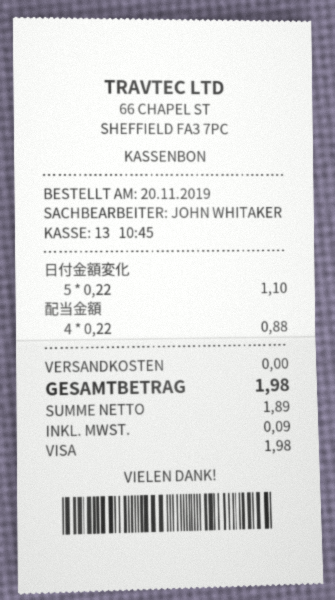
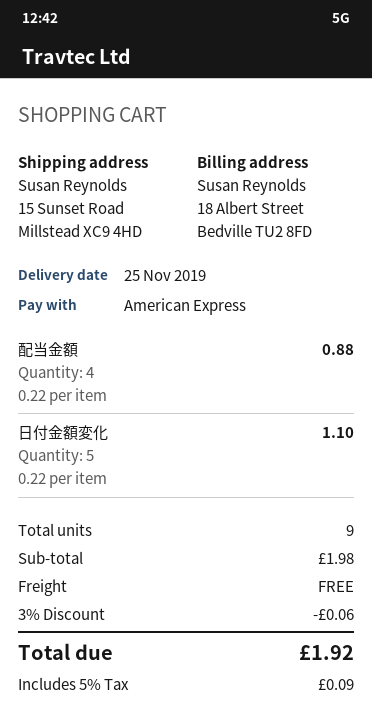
payment method: Visa -> American Express
discount: none -> 3% = 0.06
total: 1.98 -> 1.92

